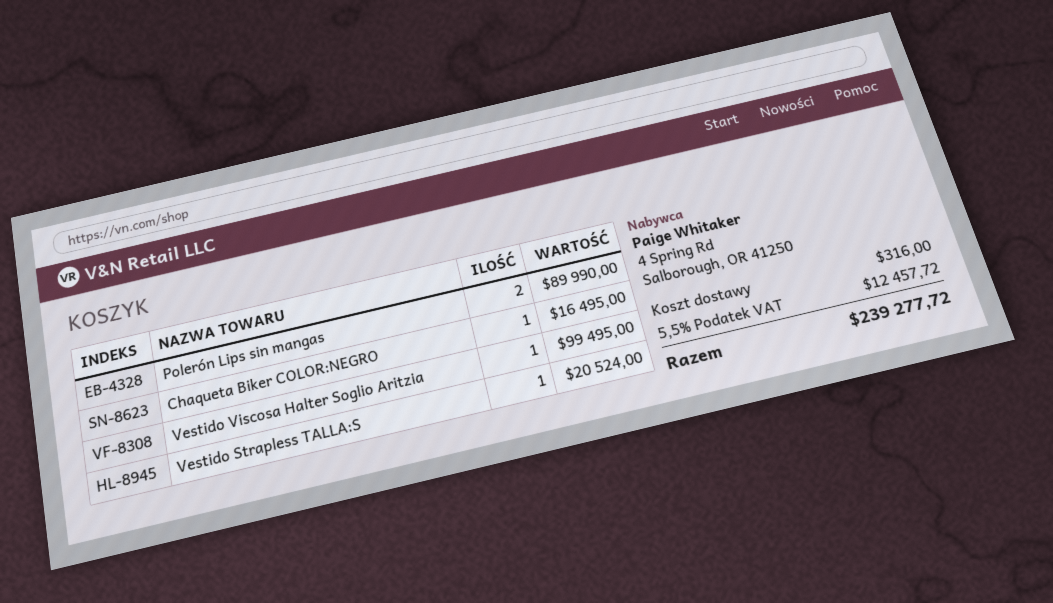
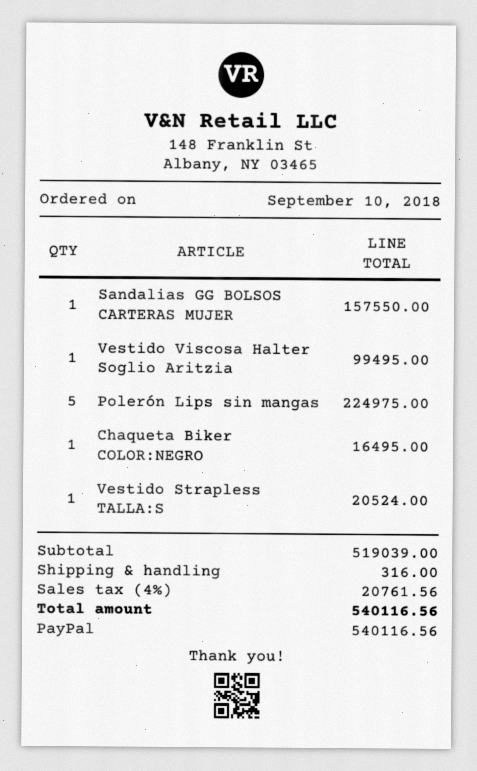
Polerón Lips sin mangas: 2 for 89990.00 -> 5 for 224975.00
Sandalias GG BOLSOS CARTERAS MUJER: none -> 1 for 157550.00
tax: 5.5% = 12457.72 -> 4% = 20761.56
total: 239277.72 -> 540116.56

